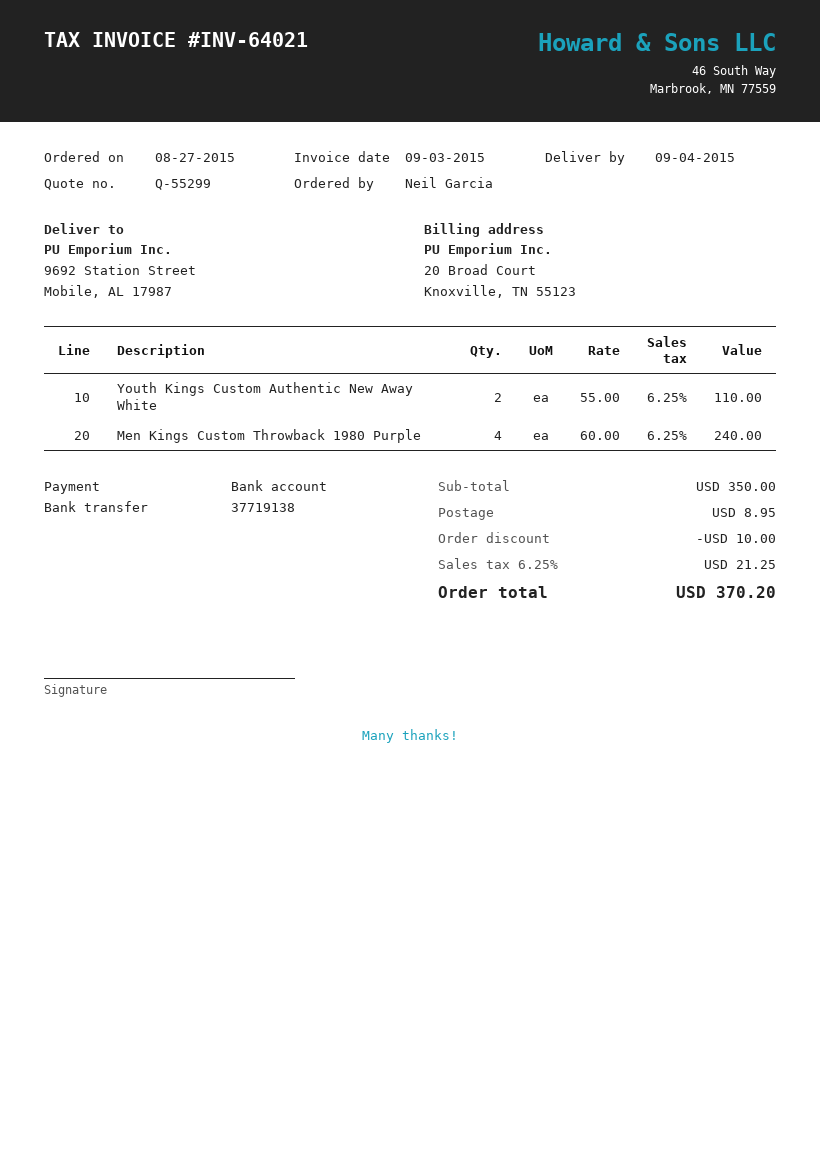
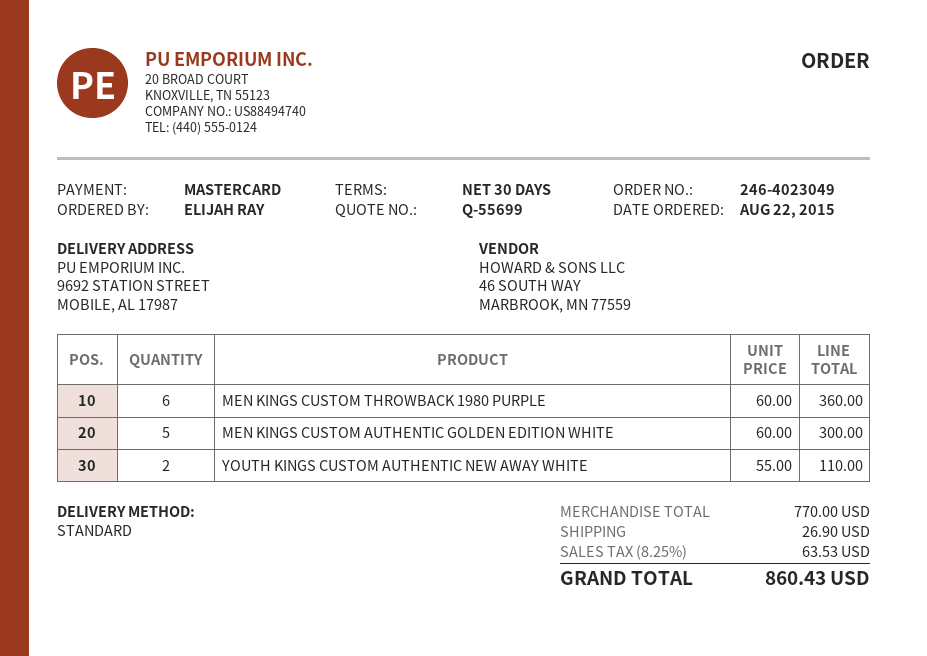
quote number: Q-55299 -> Q-55699
order date: 2015-08-27 -> 2015-08-22
ordered by: Neil Garcia -> ELIJAH RAY
payment method: bank transfer -> Mastercard
Men Kings Custom Throwback 1980 Purple: 4 x 60.00 = 240.00 -> 6 x 60.00 = 360.00
MEN KINGS CUSTOM AUTHENTIC GOLDEN EDITION WHITE: none -> 5 x 60.00 = 300.00
subtotal: 350.00 -> 770.00
discount: 10.00 -> none
shipping: 8.95 -> 26.90
tax: 6.25% = 21.25 -> 8.25% = 63.53
total: 370.20 -> 860.43

